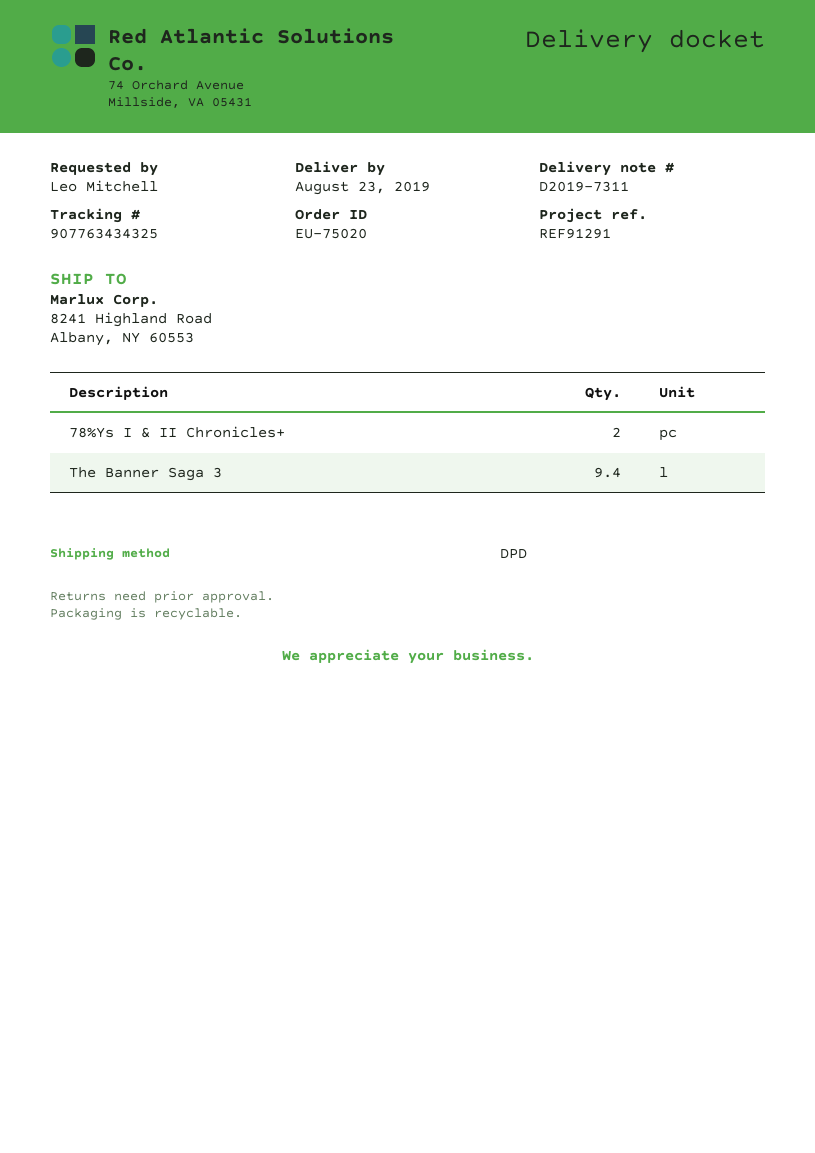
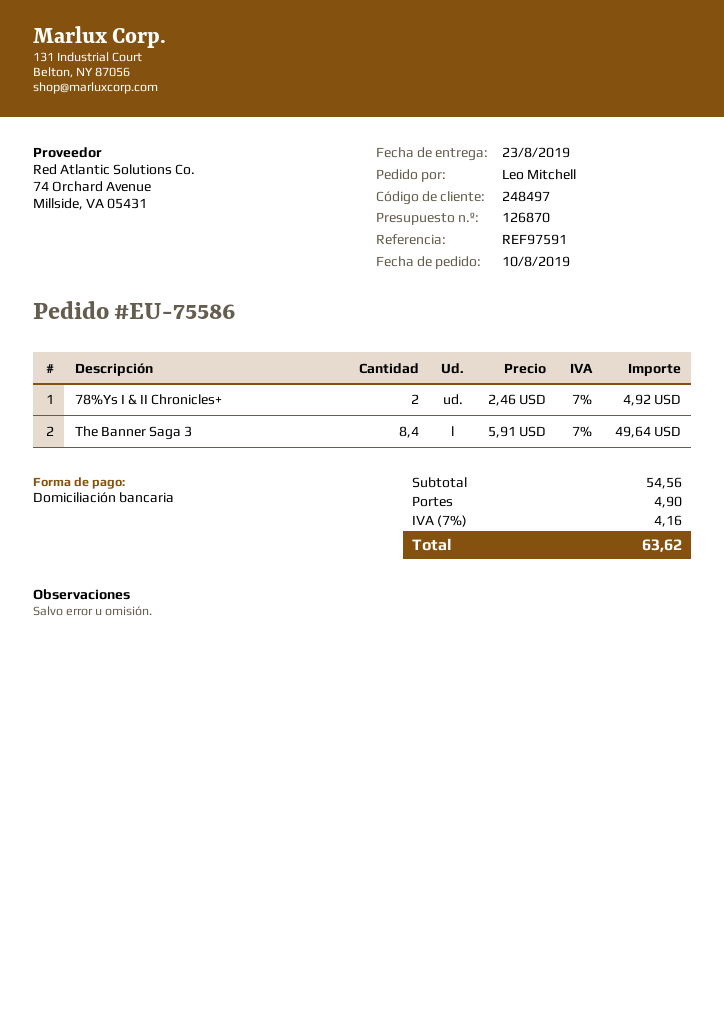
order number: EU-75020 -> EU-75586
reference: REF91291 -> REF97591
The Banner Saga 3: 9.4 -> 8.4

